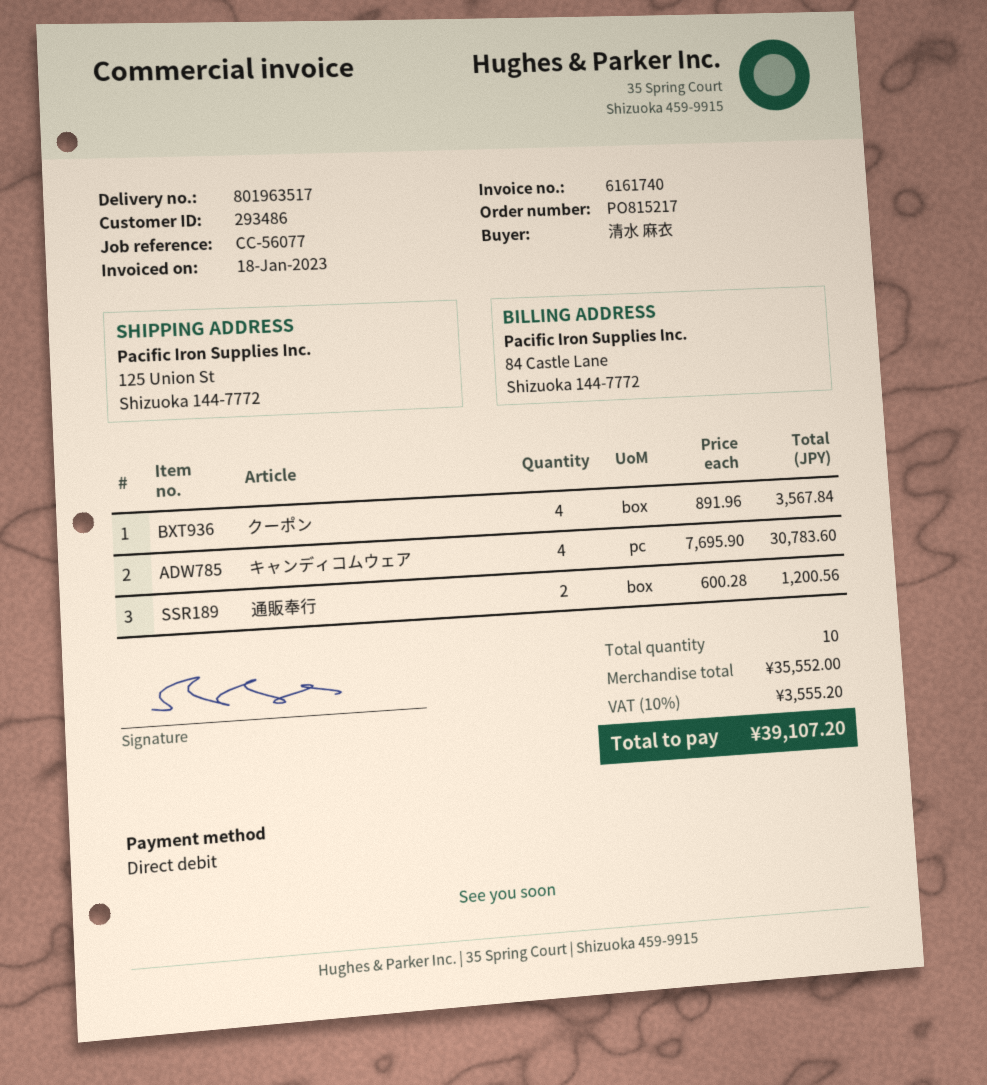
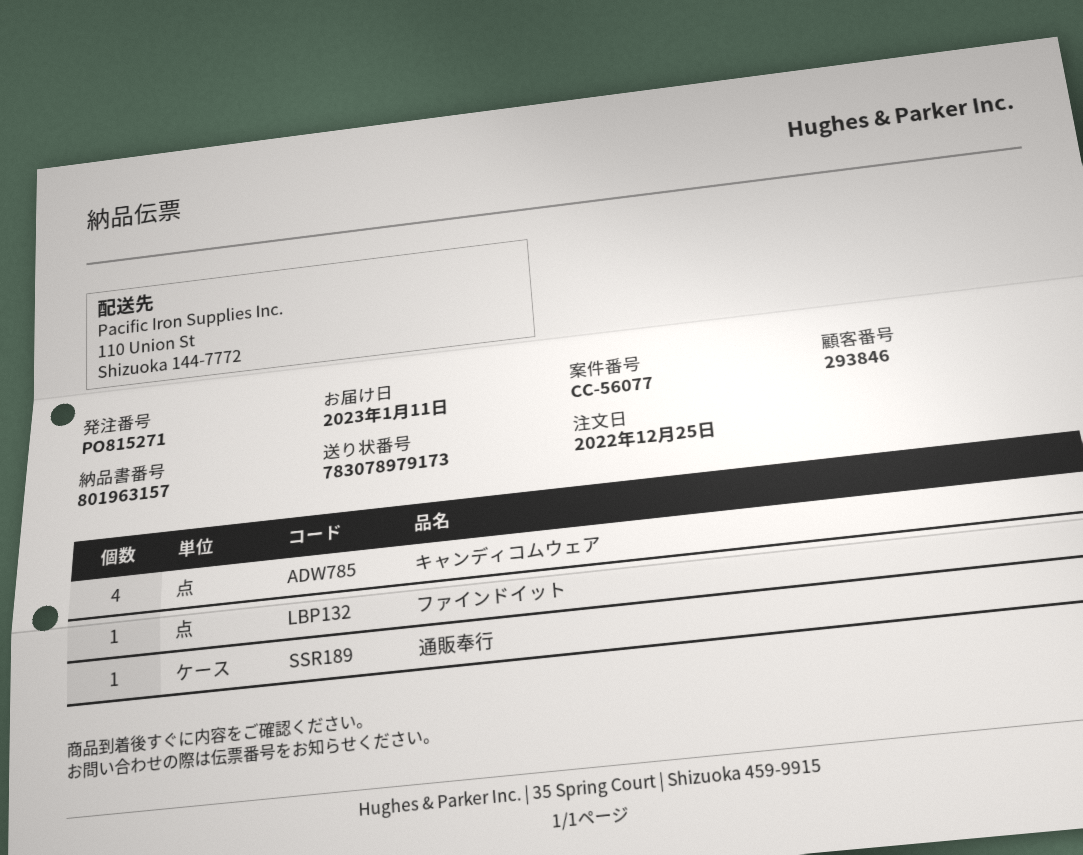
order number: PO815217 -> PO815271
delivery note number: 801963517 -> 801963157
customer number: 293486 -> 293846
ship to: 125 Union St, Shizuoka 144-7772 -> 110 Union St, Shizuoka 144-7772
クーポン: 4 -> none
通販奉行: 2 -> 1
ファインドイット: none -> 1

